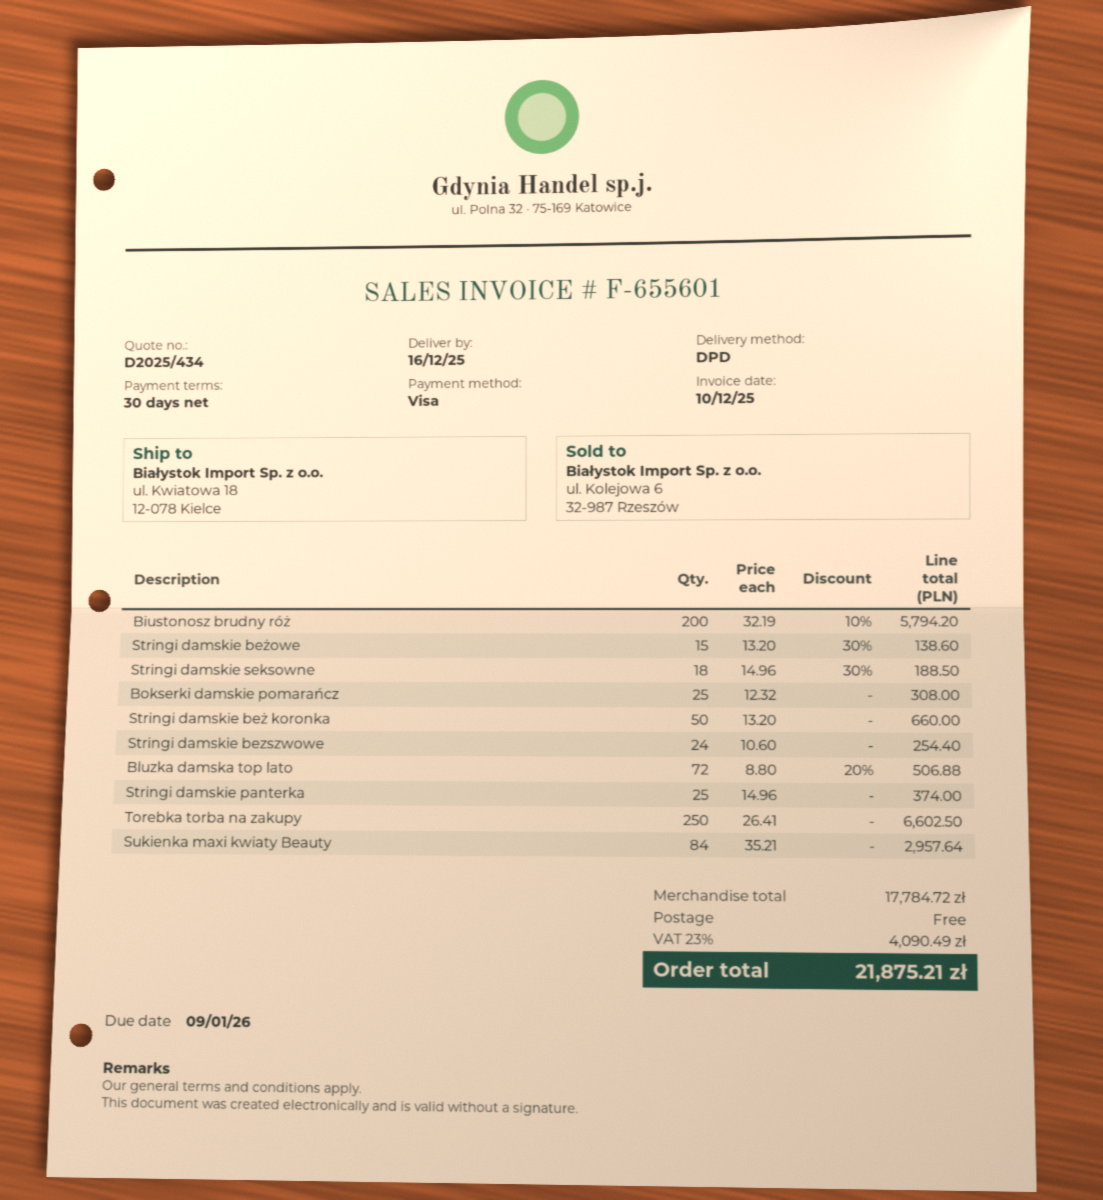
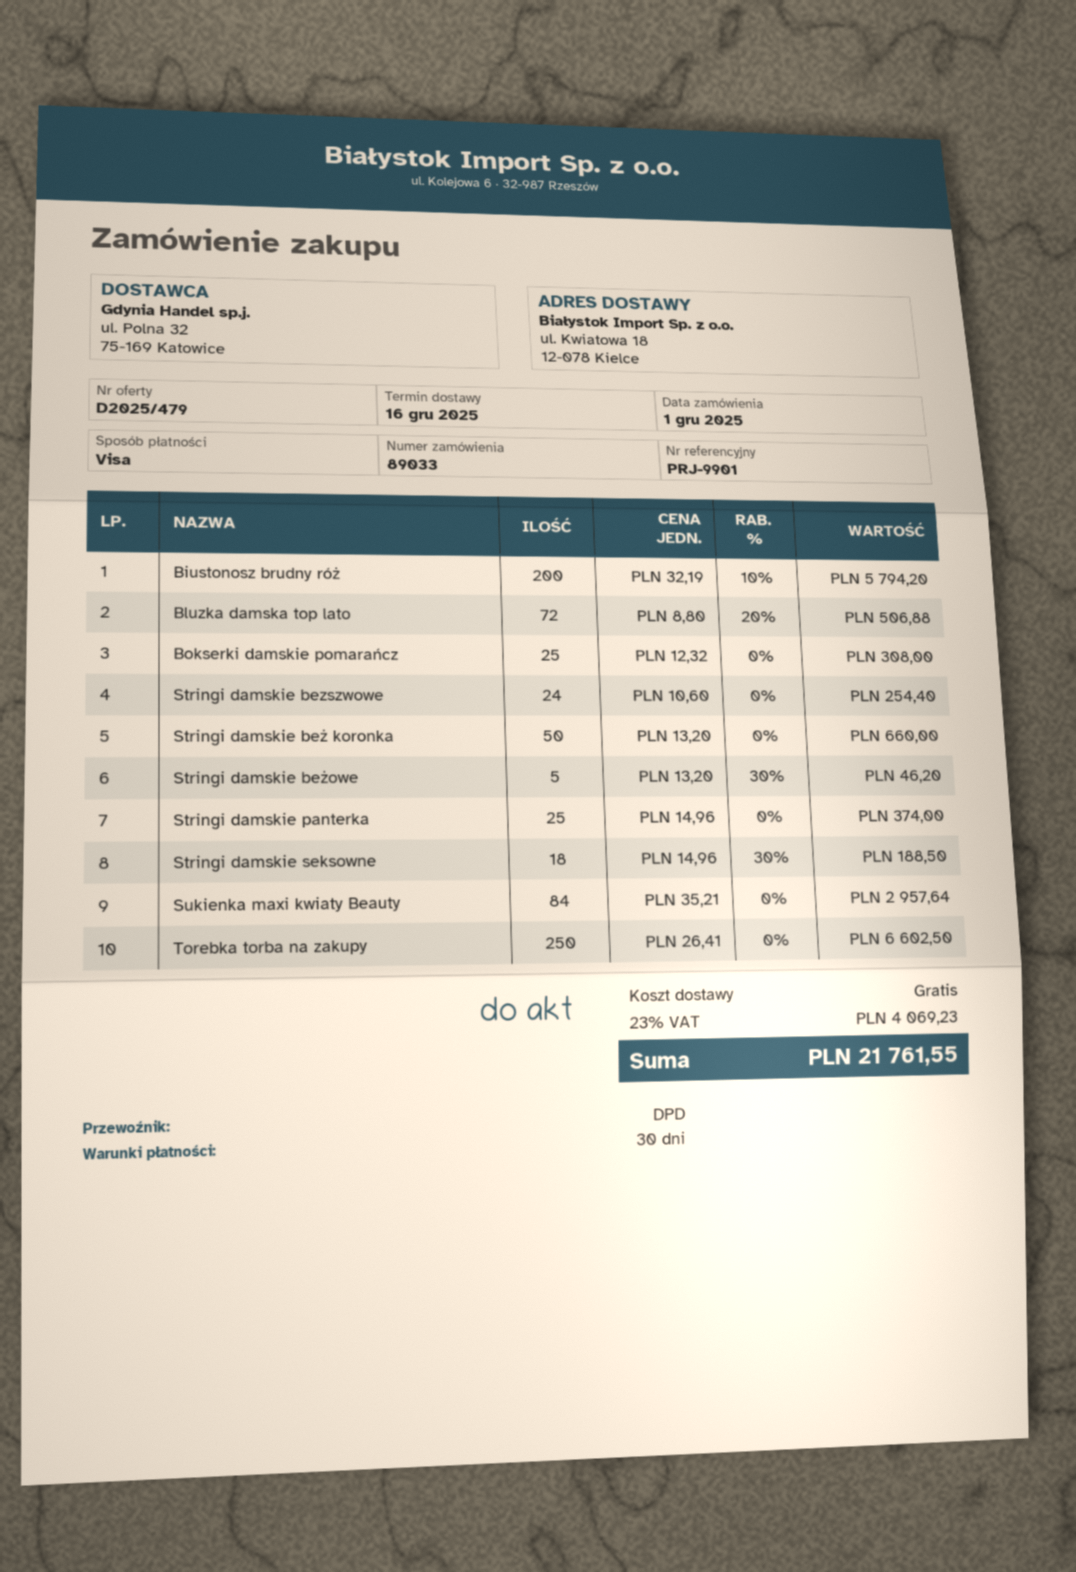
quote number: D2025/434 -> D2025/479
Stringi damskie beżowe: 15 x 13.20 - 30% = 138.60 -> 5 x 13.20 - 30% = 46.20
tax: 23% = 4090.49 -> 23% = 4069.23
total: 21875.21 -> 21761.55

